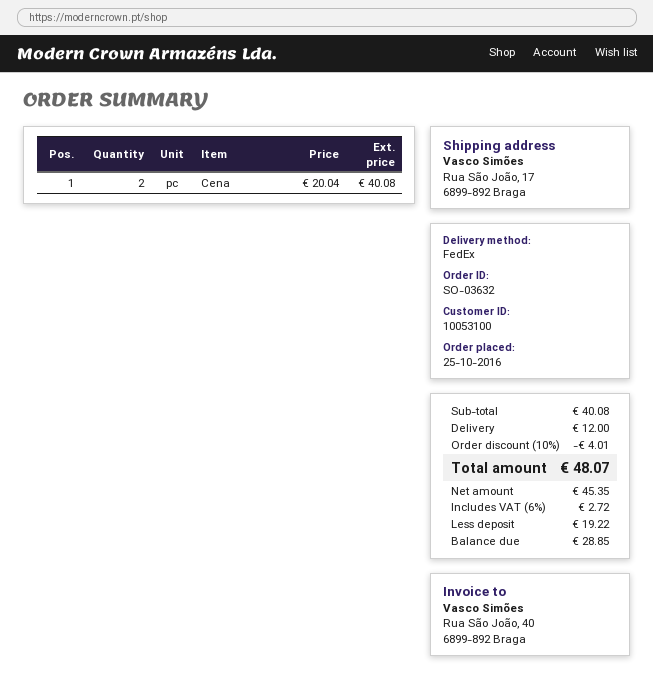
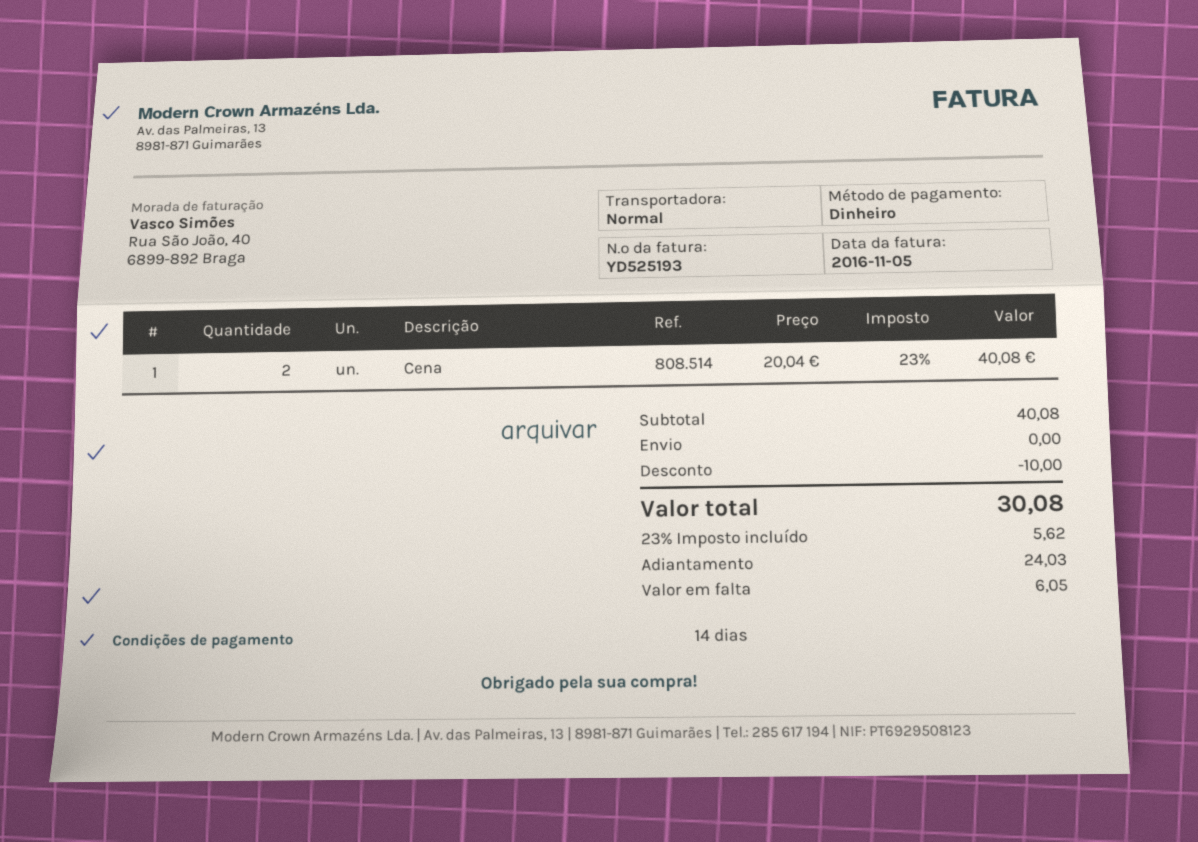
shipping method: FedEx -> standard
discount: 4.01 -> 10.00
shipping: 12.00 -> 0.00
tax: 6% = 2.72 -> 23% = 5.62
total: 48.07 -> 30.08
deposit: 19.22 -> 24.03
balance: 28.85 -> 6.05

